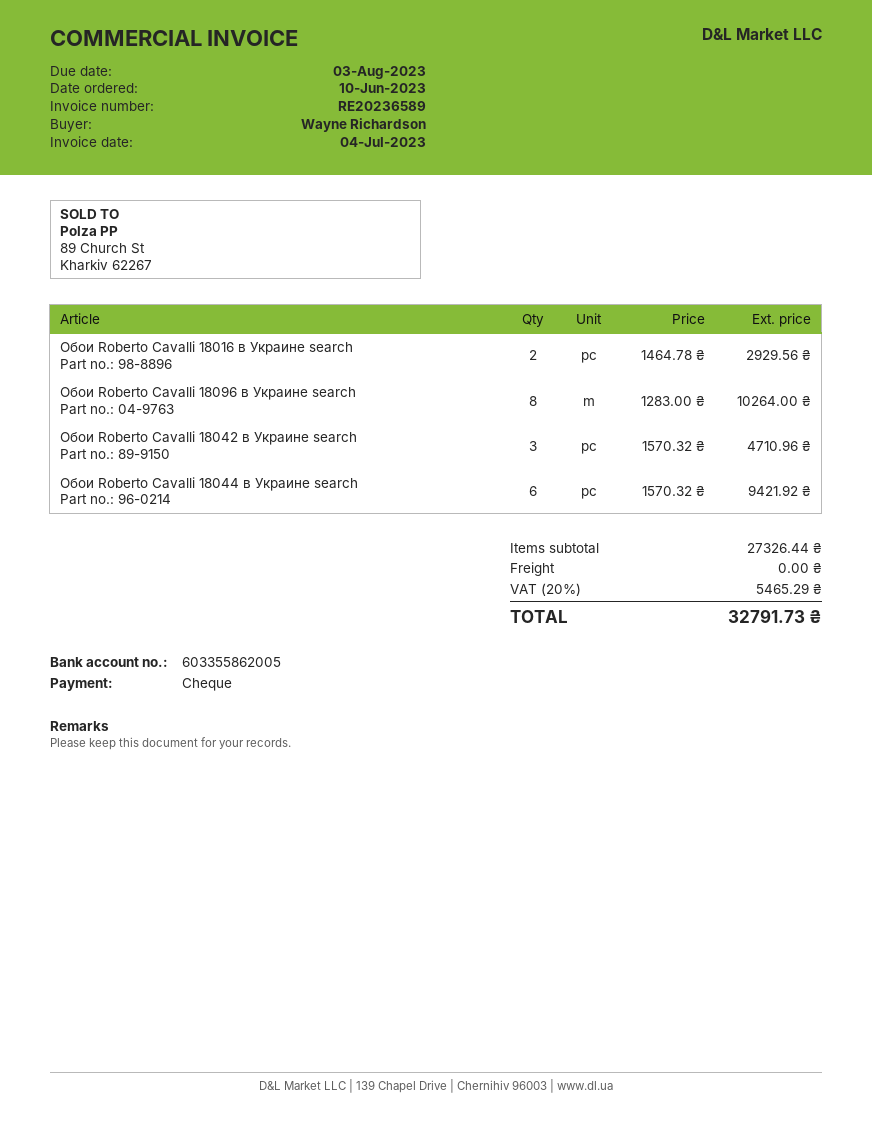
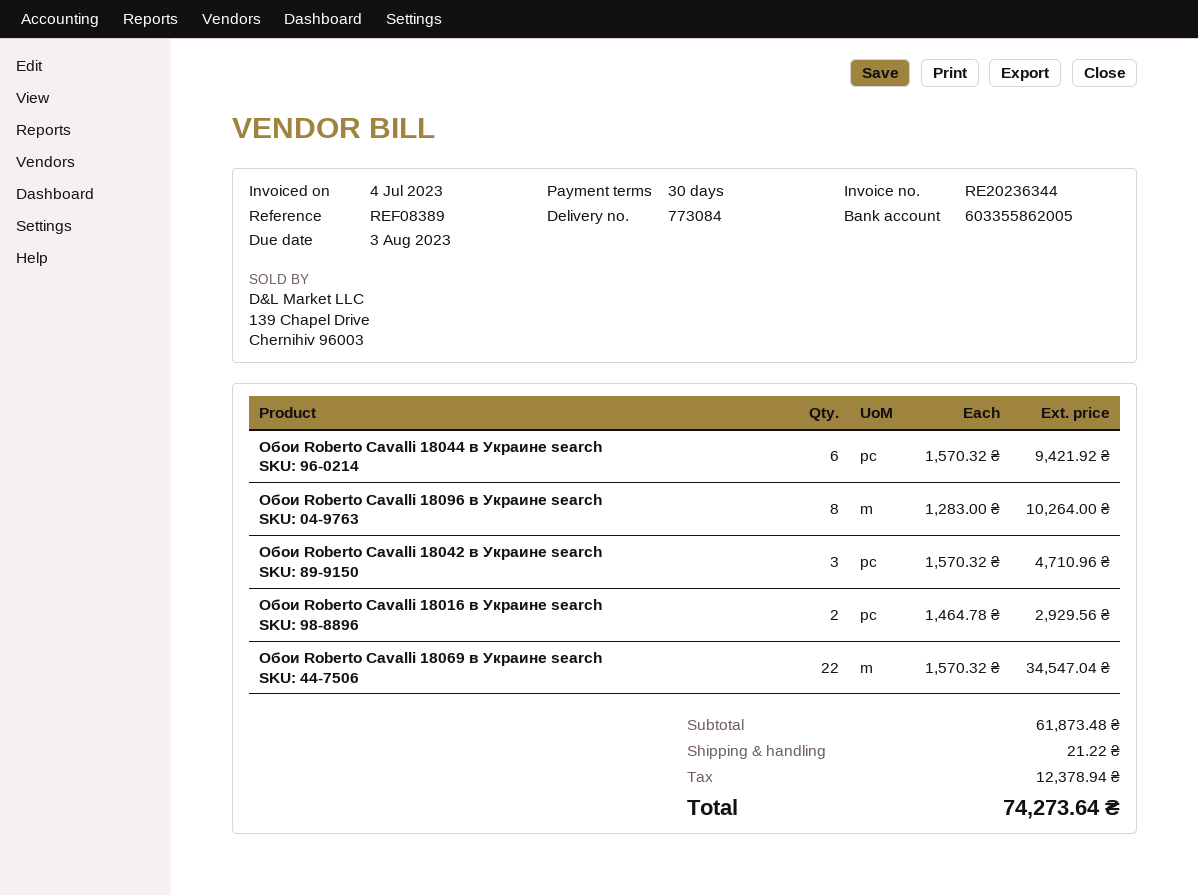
invoice number: RE20236589 -> RE20236344
Обои Roberto Cavalli 18069 в Украине search: none -> 22 x 1570.32 = 34547.04
subtotal: 27326.44 -> 61873.48
shipping: 0.00 -> 21.22
tax: 5465.29 -> 12378.94
total: 32791.73 -> 74273.64

